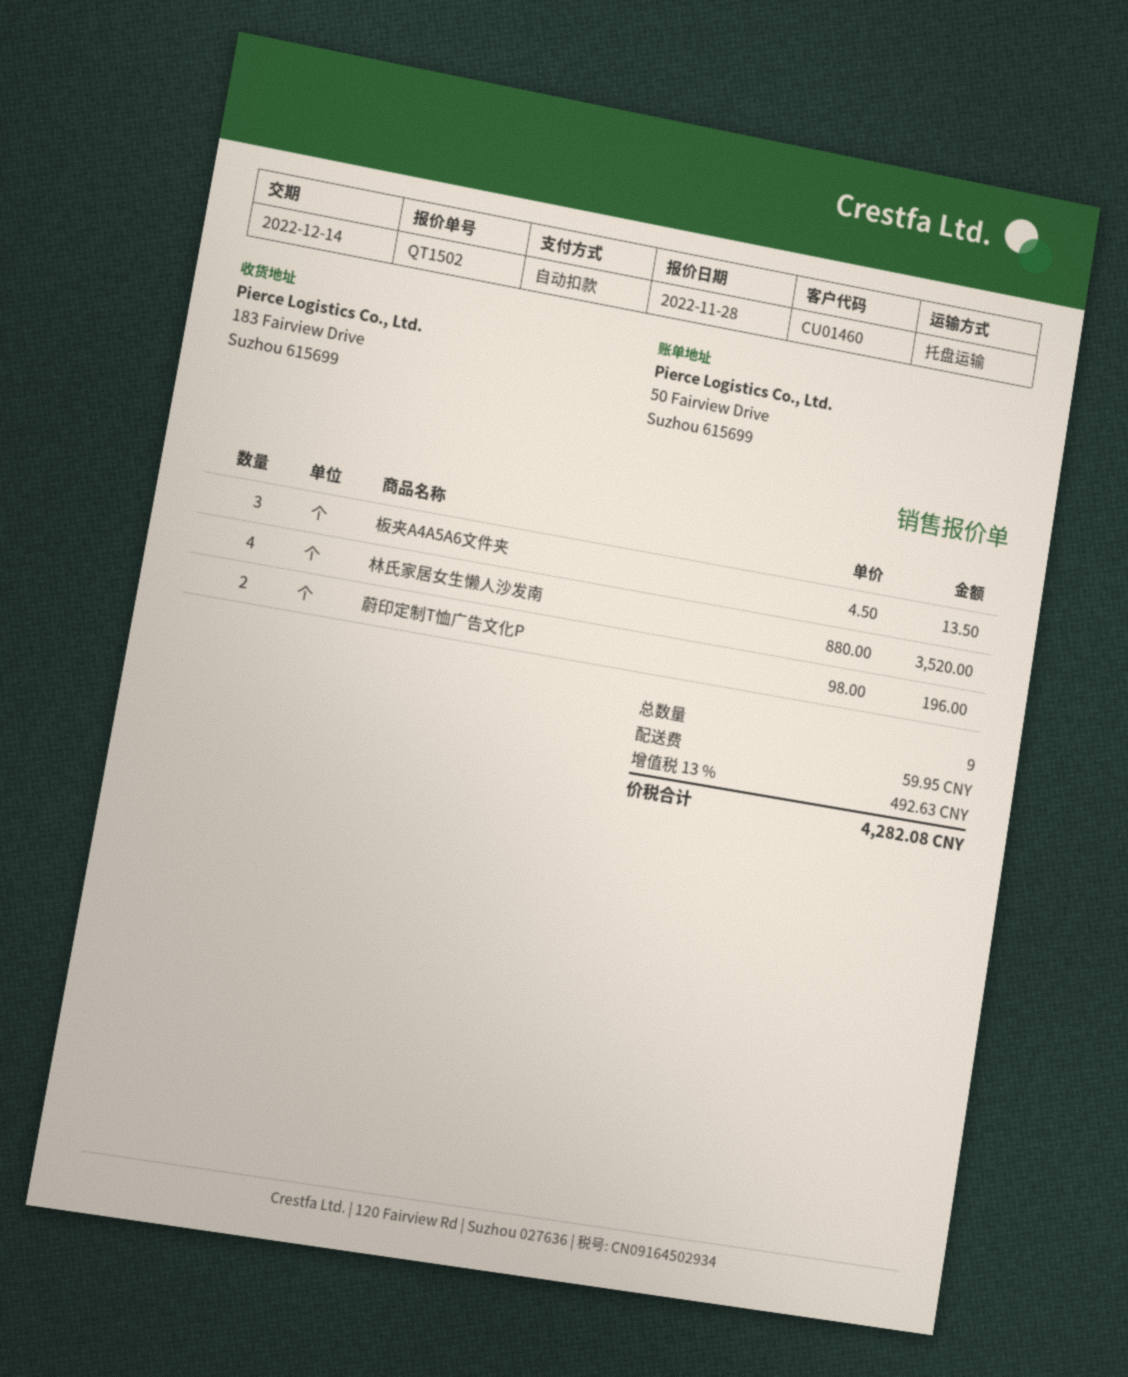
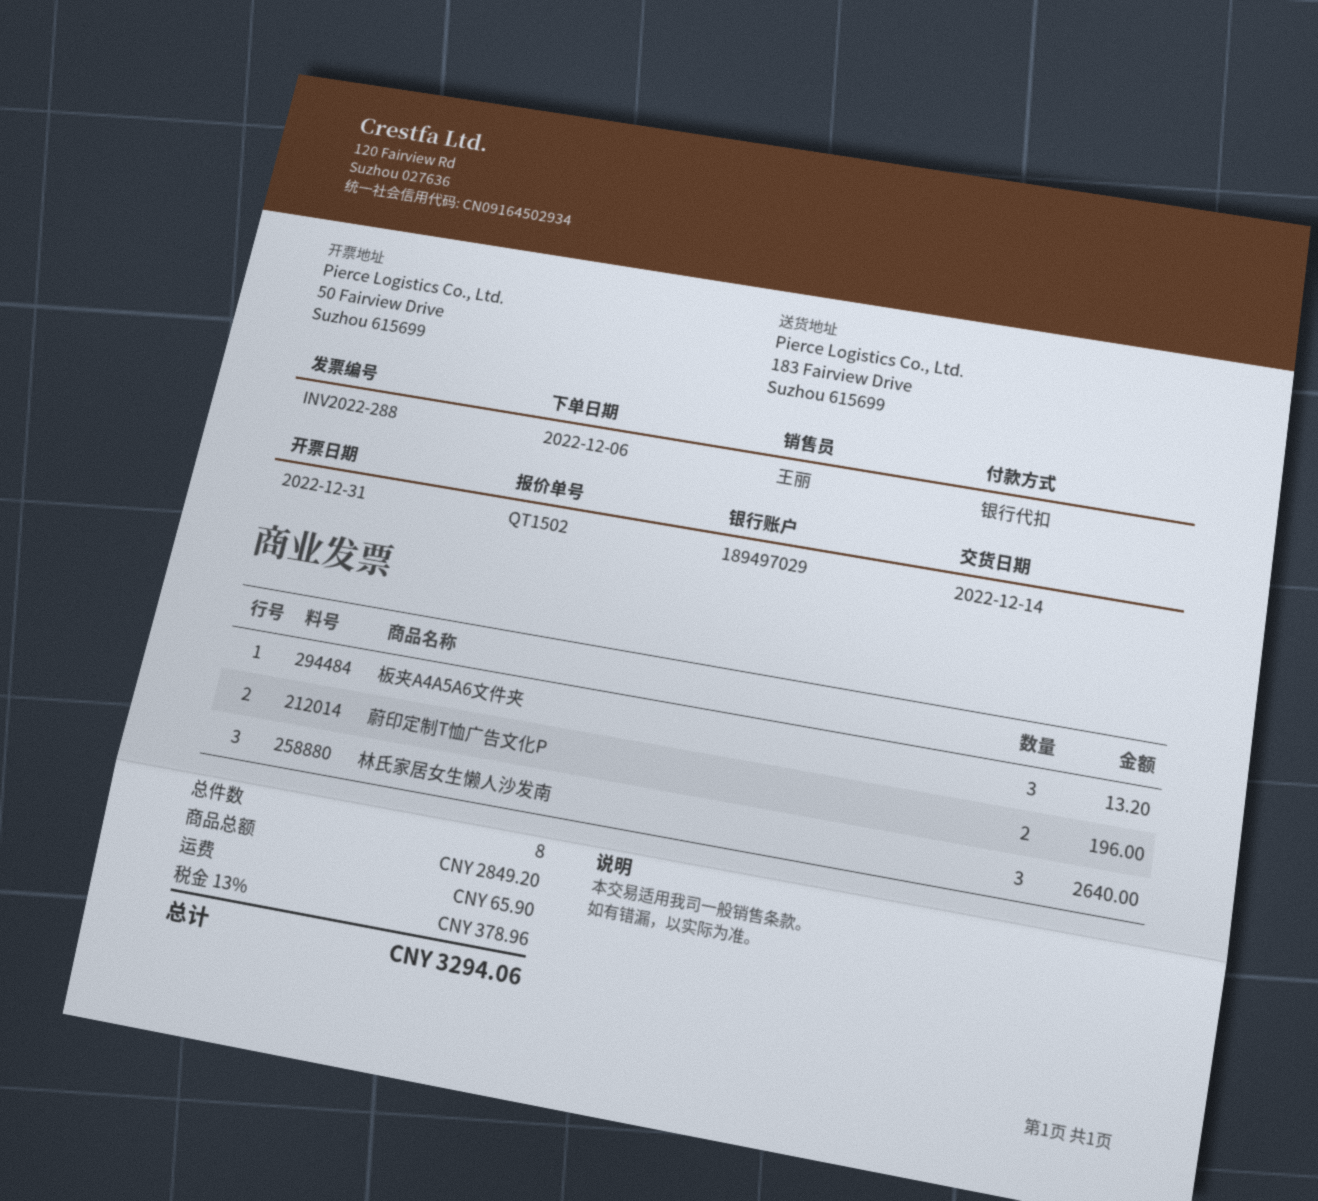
板夹A4A5A6文件夹: 3 for 13.50 -> 3 for 13.20
林氏家居女生懒人沙发南: 4 for 3520.00 -> 3 for 2640.00
total quantity: 9 -> 8
shipping: 59.95 -> 65.90
tax: 13% = 492.63 -> 13% = 378.96
total: 4282.08 -> 3294.06

